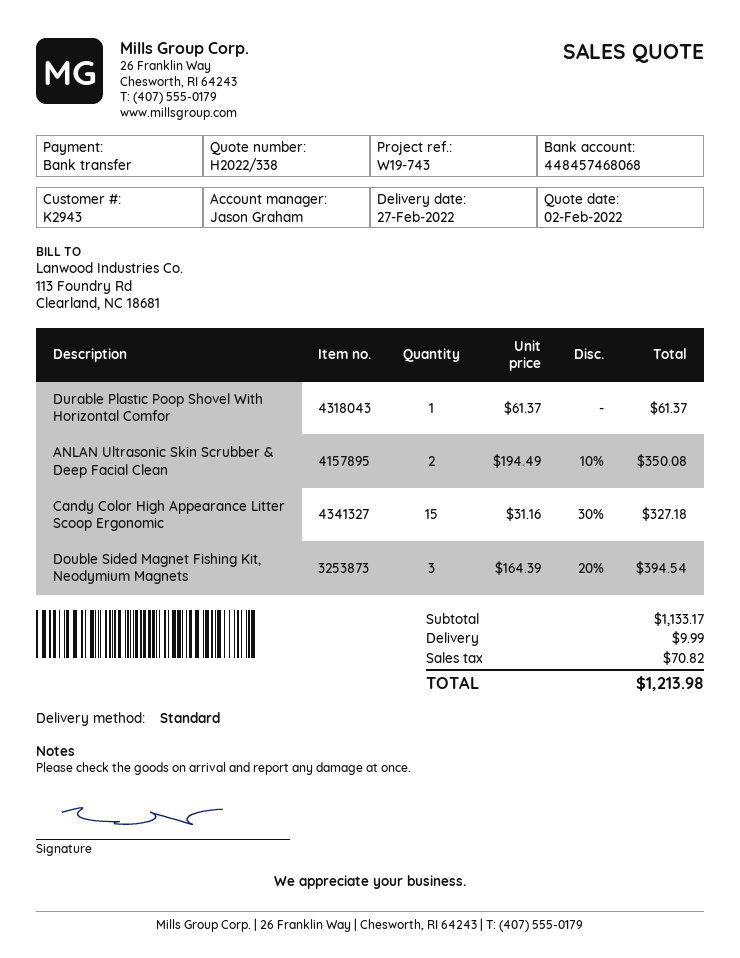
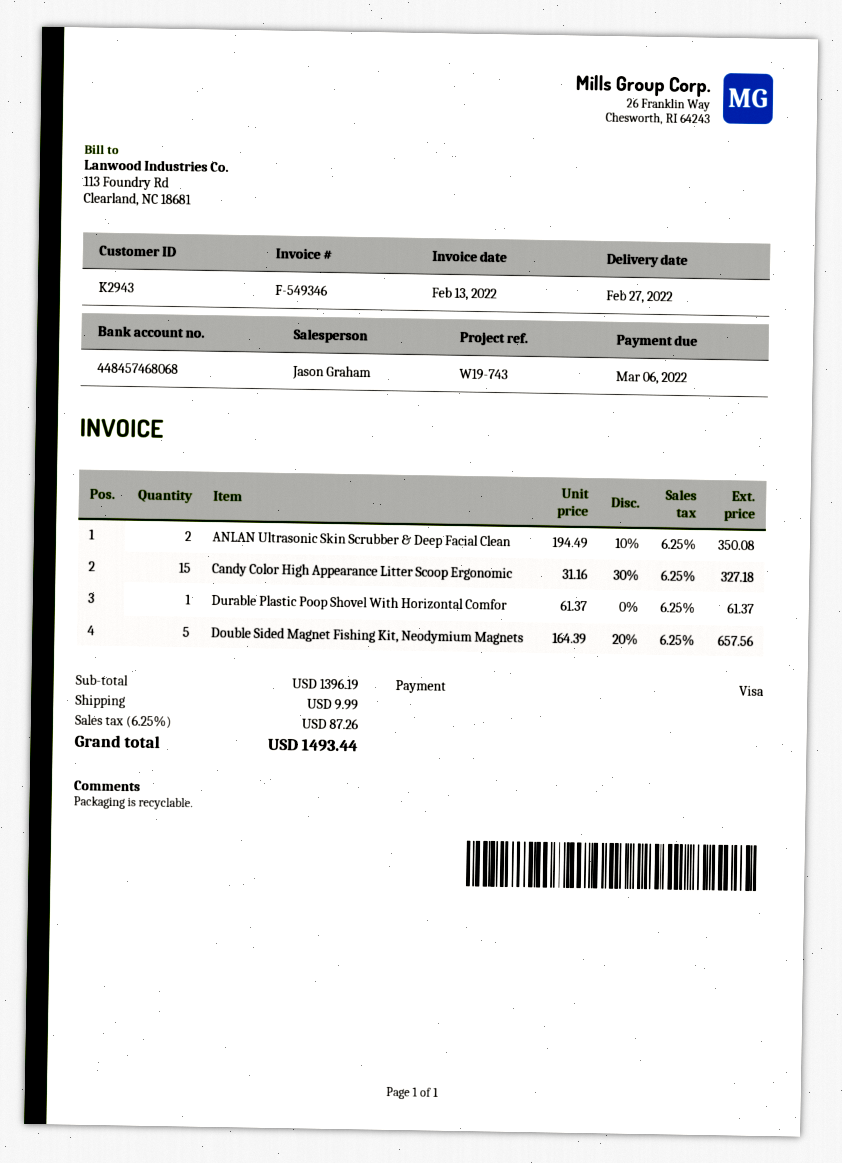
payment method: bank transfer -> Visa
Double Sided Magnet Fishing Kit, Neodymium Magnets: 3 x 164.39 - 20% = 394.54 -> 5 x 164.39 - 20% = 657.56
subtotal: 1133.17 -> 1396.19
tax: 70.82 -> 87.26
total: 1213.98 -> 1493.44

